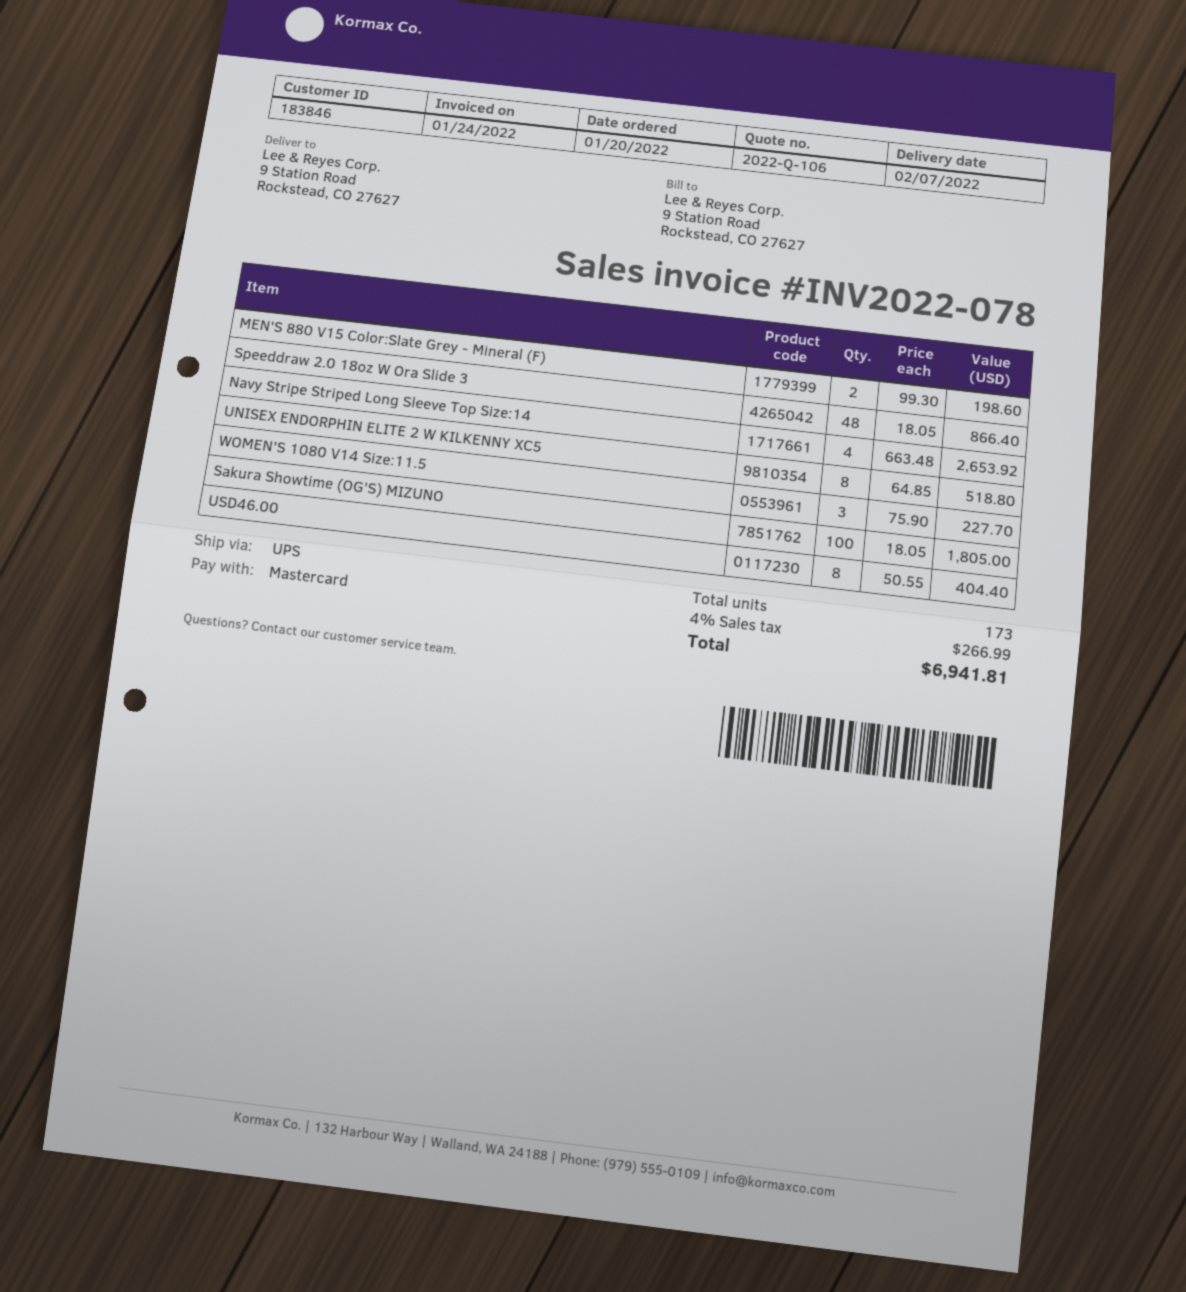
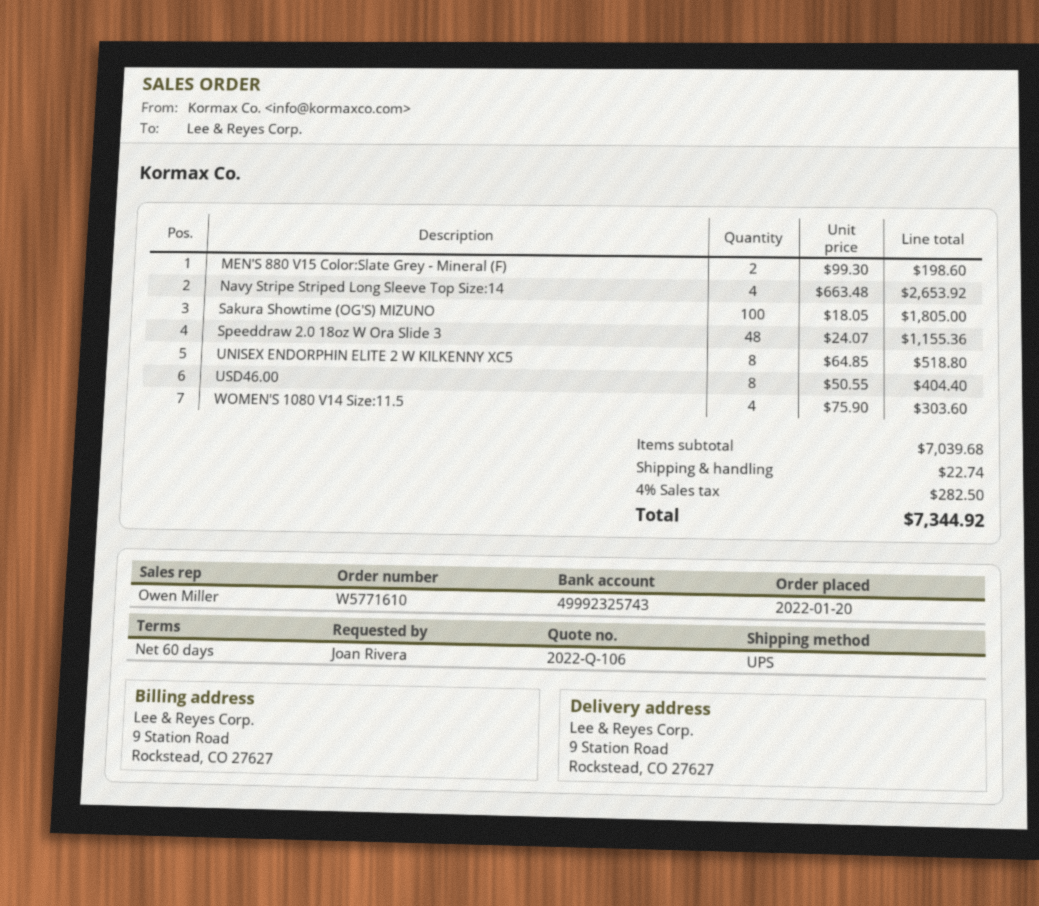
Speeddraw 2.0 18oz W Ora Slide 3: 48 x 18.05 = 866.40 -> 48 x 24.07 = 1155.36
WOMEN'S 1080 V14 Size:11.5: 3 x 75.90 = 227.70 -> 4 x 75.90 = 303.60
shipping: none -> 22.74
tax: 4% = 266.99 -> 4% = 282.50
total: 6941.81 -> 7344.92

